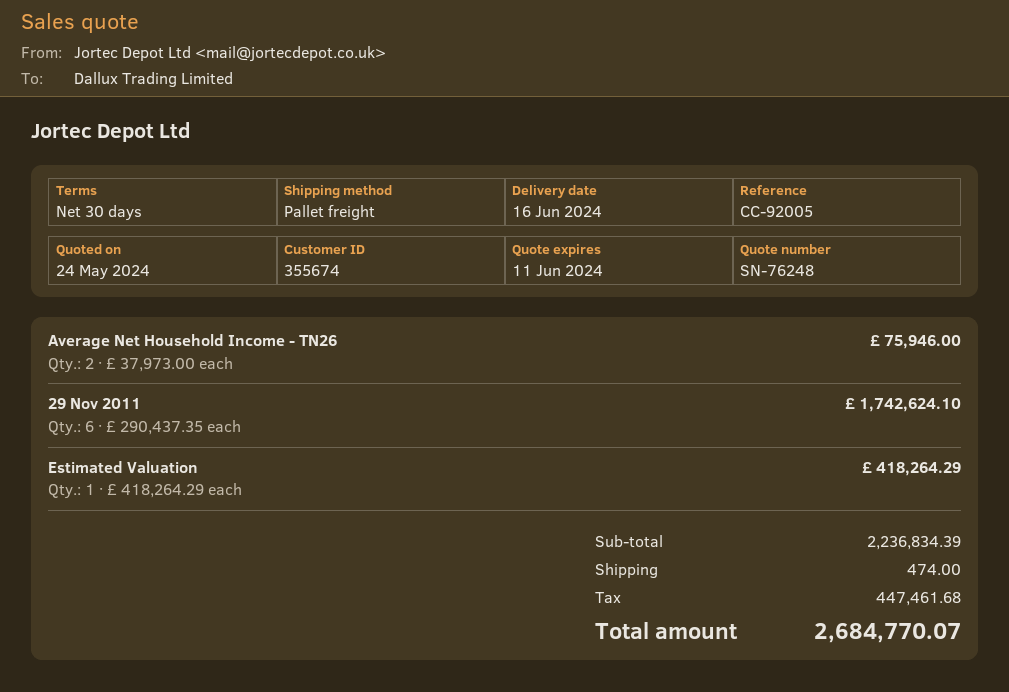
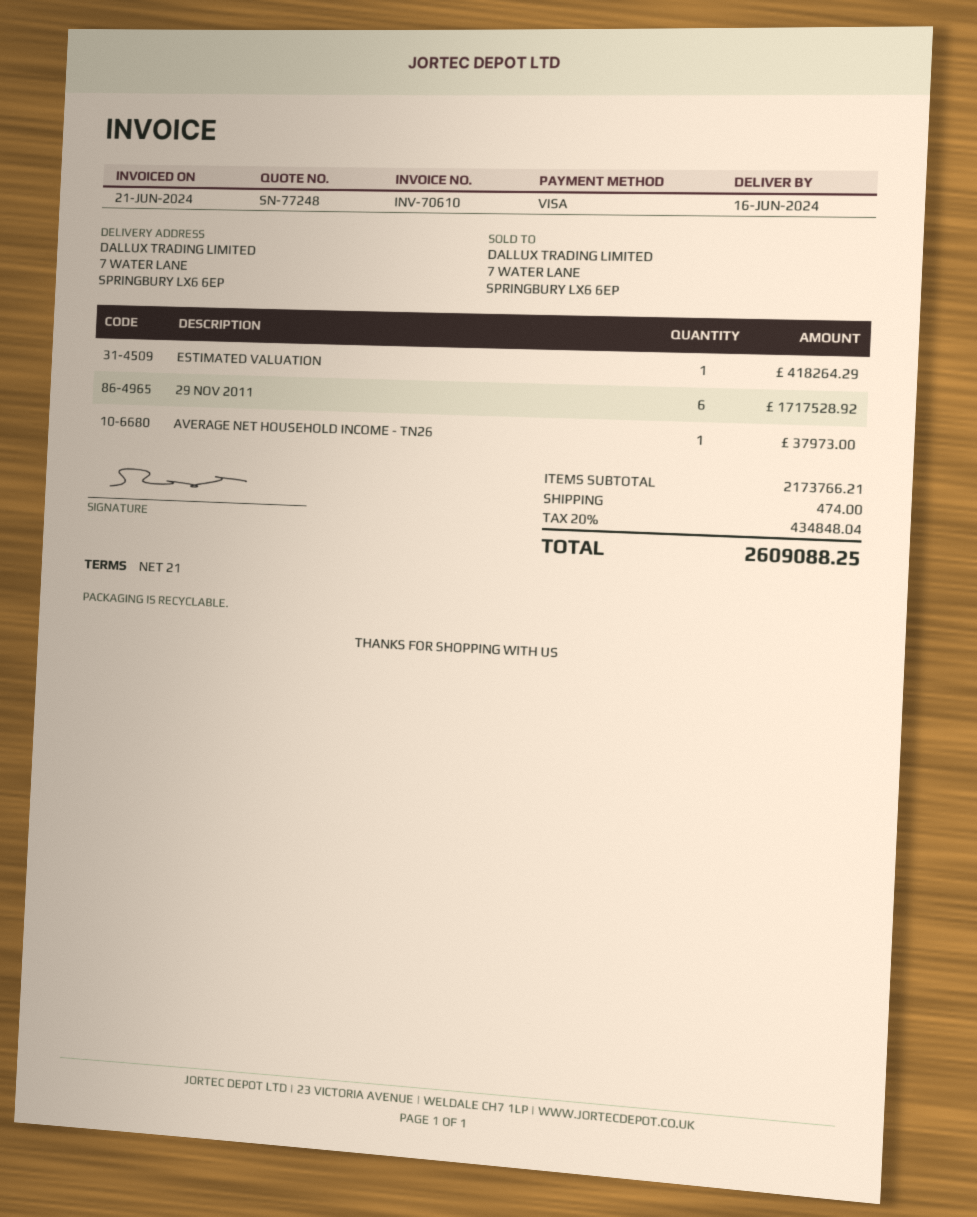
quote number: SN-76248 -> SN-77248
payment terms: 30 days -> 21 days
Average Net Household Income - TN26: 2 for 75946.00 -> 1 for 37973.00
29 Nov 2011: 6 for 1742624.10 -> 6 for 1717528.92
subtotal: 2236834.39 -> 2173766.21
tax: 447461.68 -> 434848.04
total: 2684770.07 -> 2609088.25

